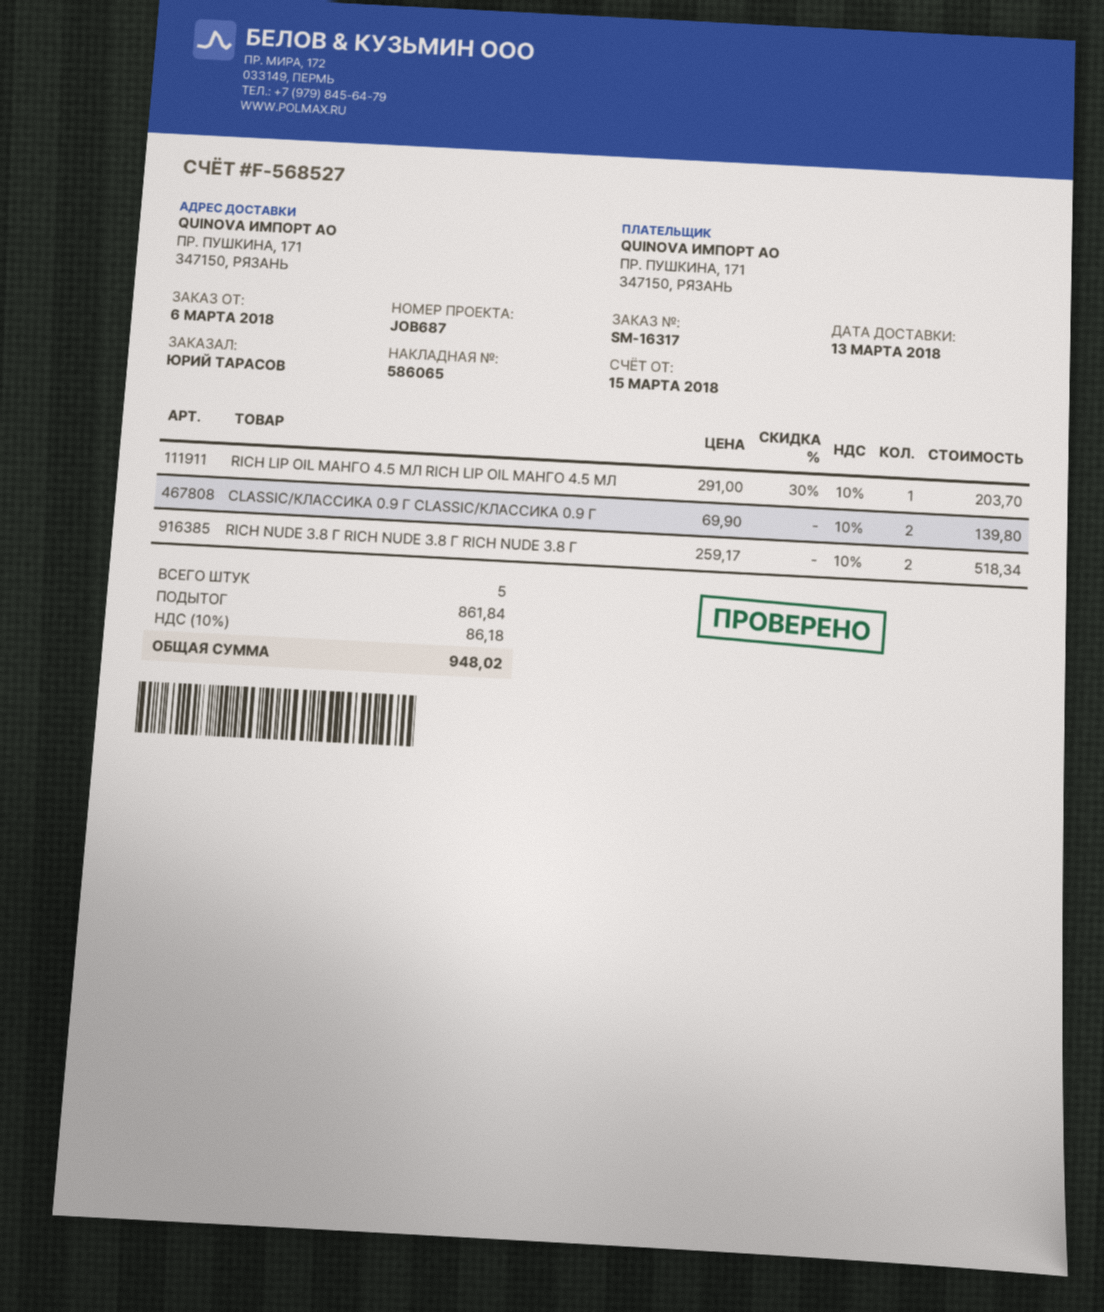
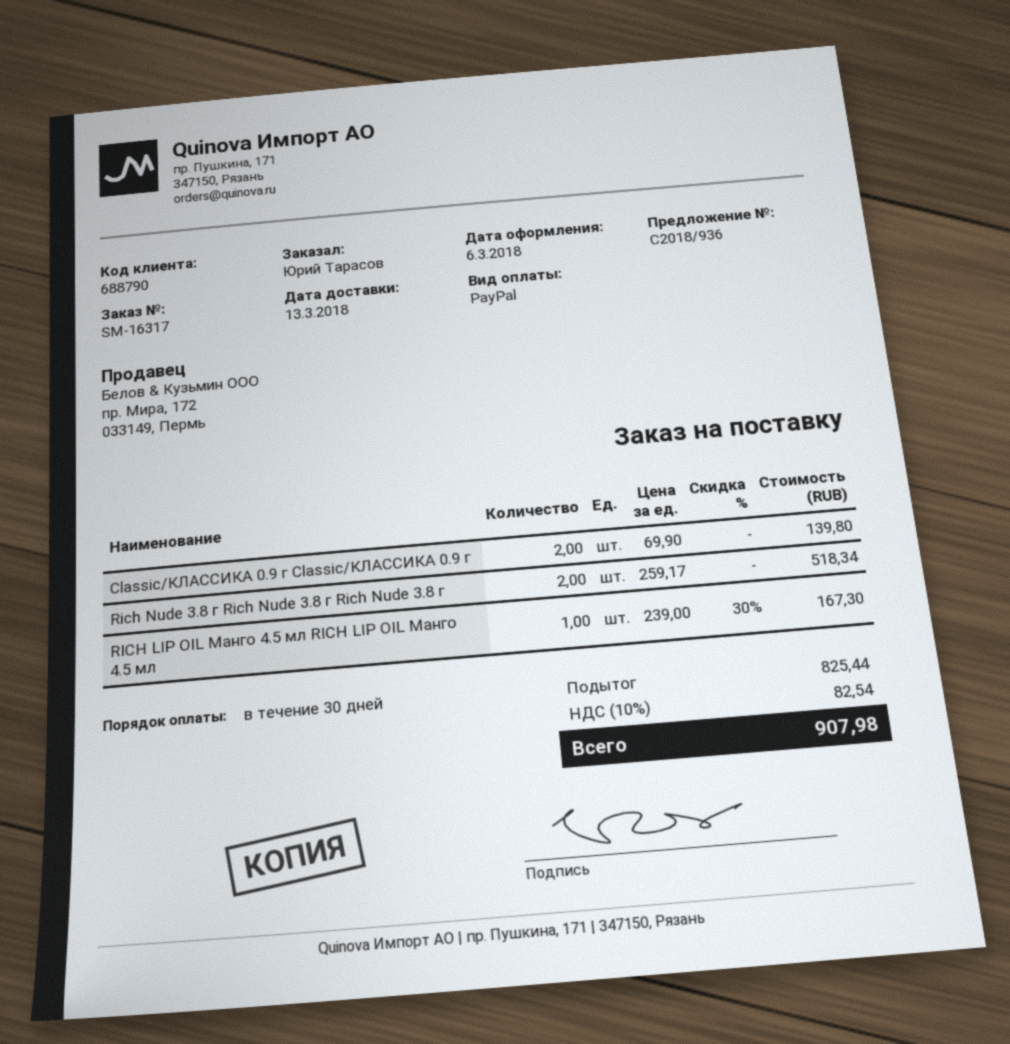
RICH LIP OIL МАНГО 4.5 МЛ RICH LIP OIL МАНГО 4.5 МЛ: 1 x 291.00 - 30% = 203.70 -> 1 x 239.00 - 30% = 167.30
subtotal: 861.84 -> 825.44
tax: 10% = 86.18 -> 10% = 82.54
total: 948.02 -> 907.98

